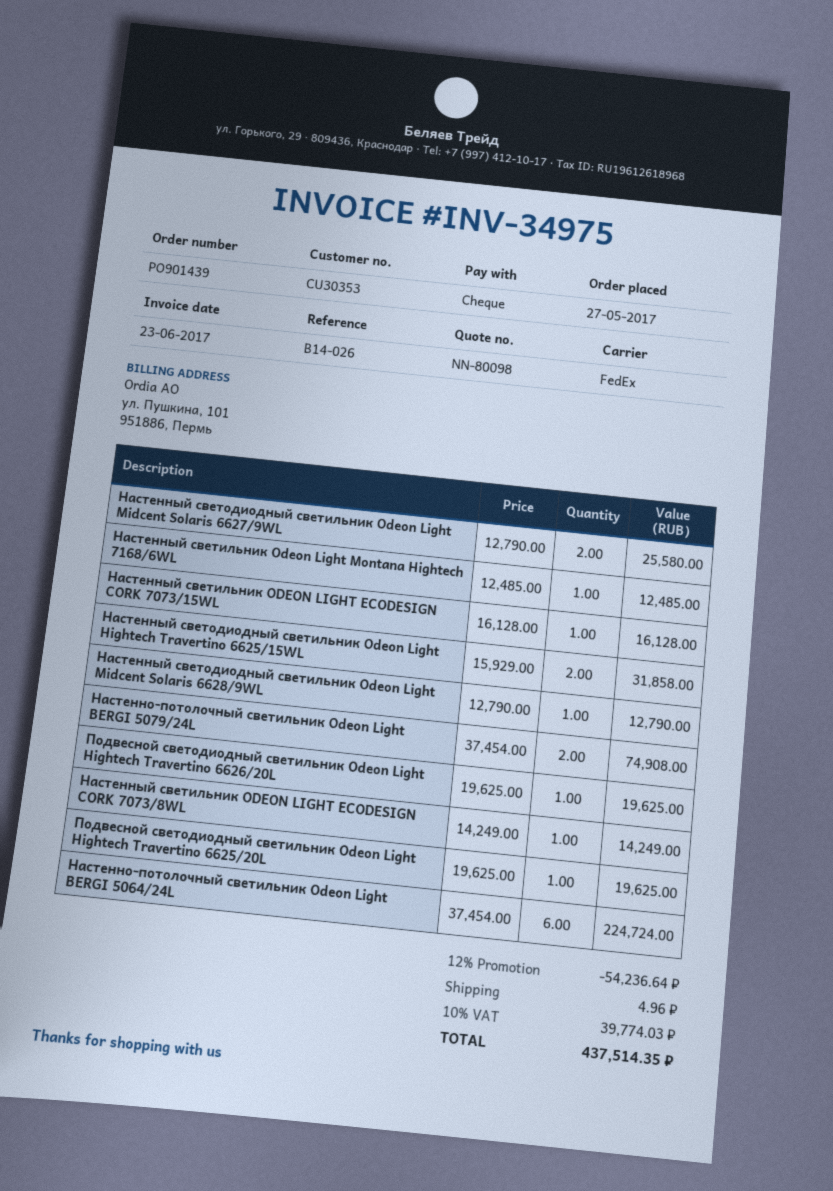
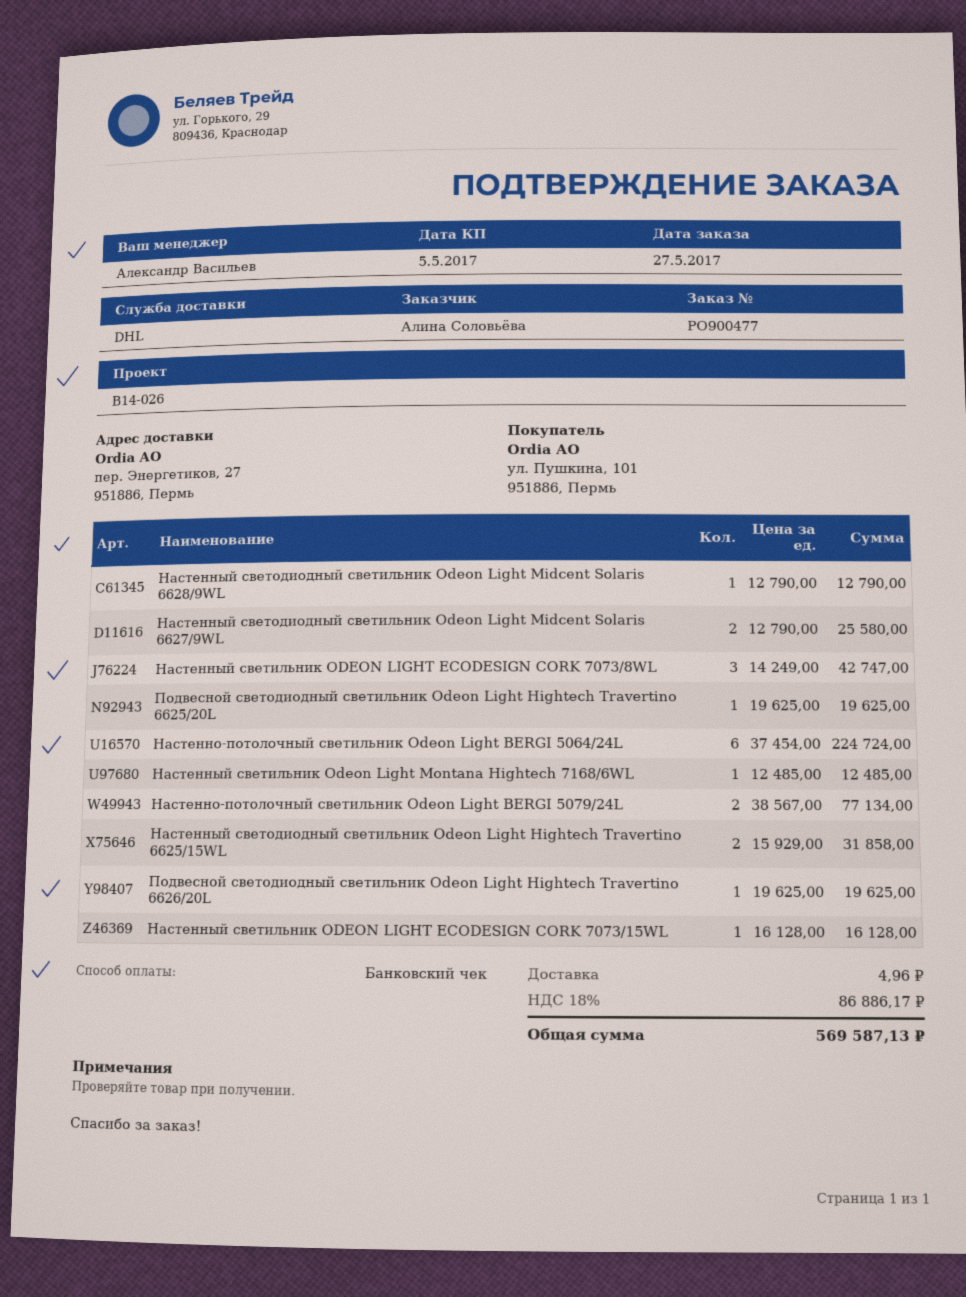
order number: PO901439 -> PO900477
shipping method: FedEx -> DHL
Настенно-потолочный светильник Odeon Light BERGI 5079/24L: 2 x 37454.00 = 74908.00 -> 2 x 38567.00 = 77134.00
Настенный светильник ODEON LIGHT ECODESIGN CORK 7073/8WL: 1 x 14249.00 = 14249.00 -> 3 x 14249.00 = 42747.00
discount: 12% = 54236.64 -> none
tax: 10% = 39774.03 -> 18% = 86886.17
total: 437514.35 -> 569587.13

